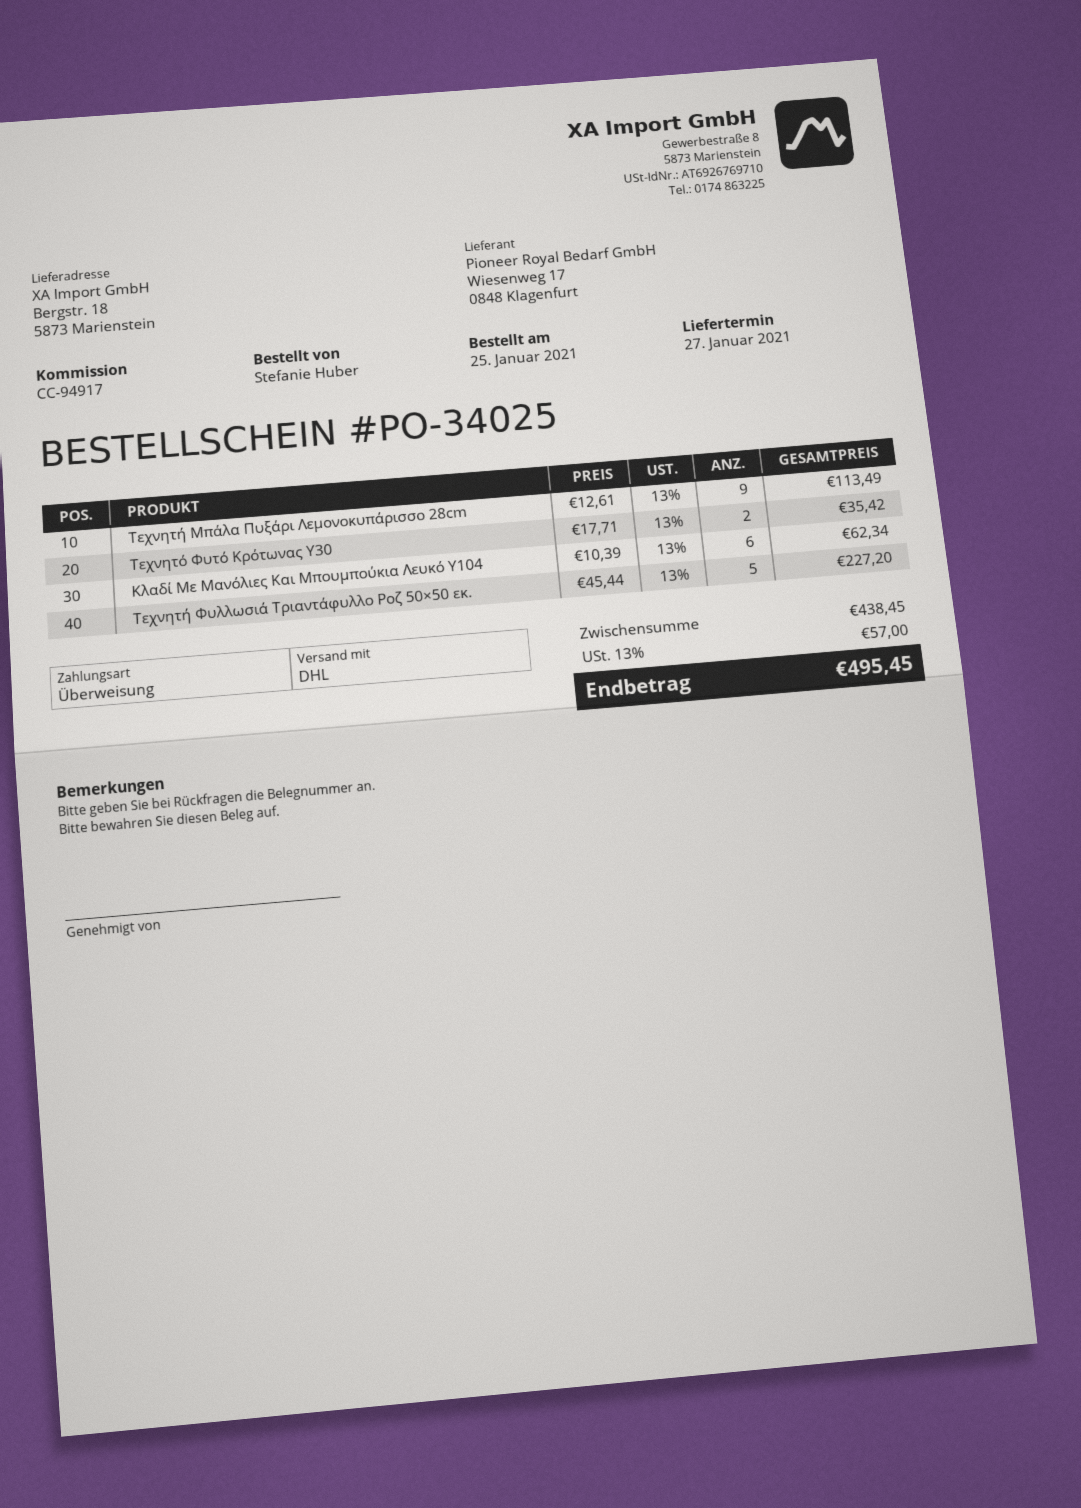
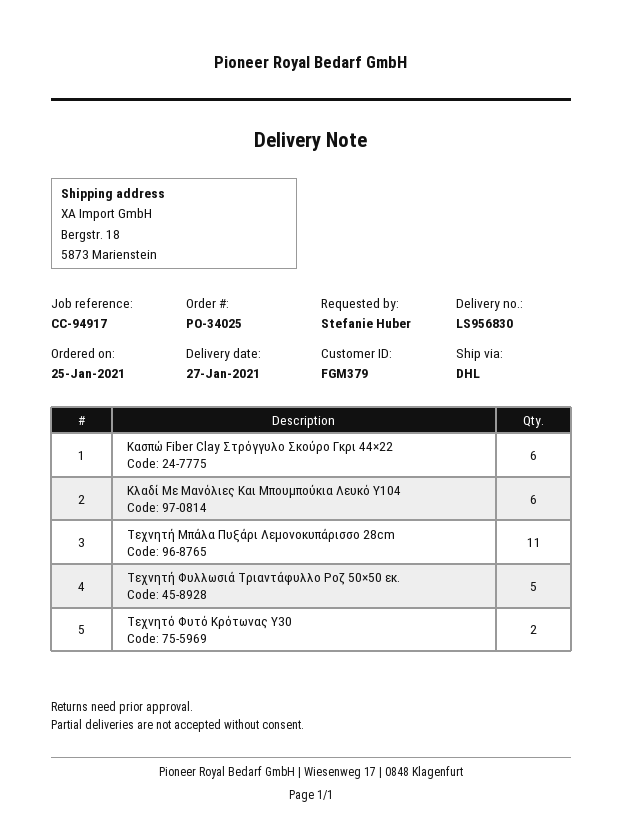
Τεχνητή Μπάλα Πυξάρι Λεμονοκυπάρισσο 28cm: 9 -> 11
Κασπώ Fiber Clay Στρόγγυλο Σκούρο Γκρι 44×22: none -> 6

